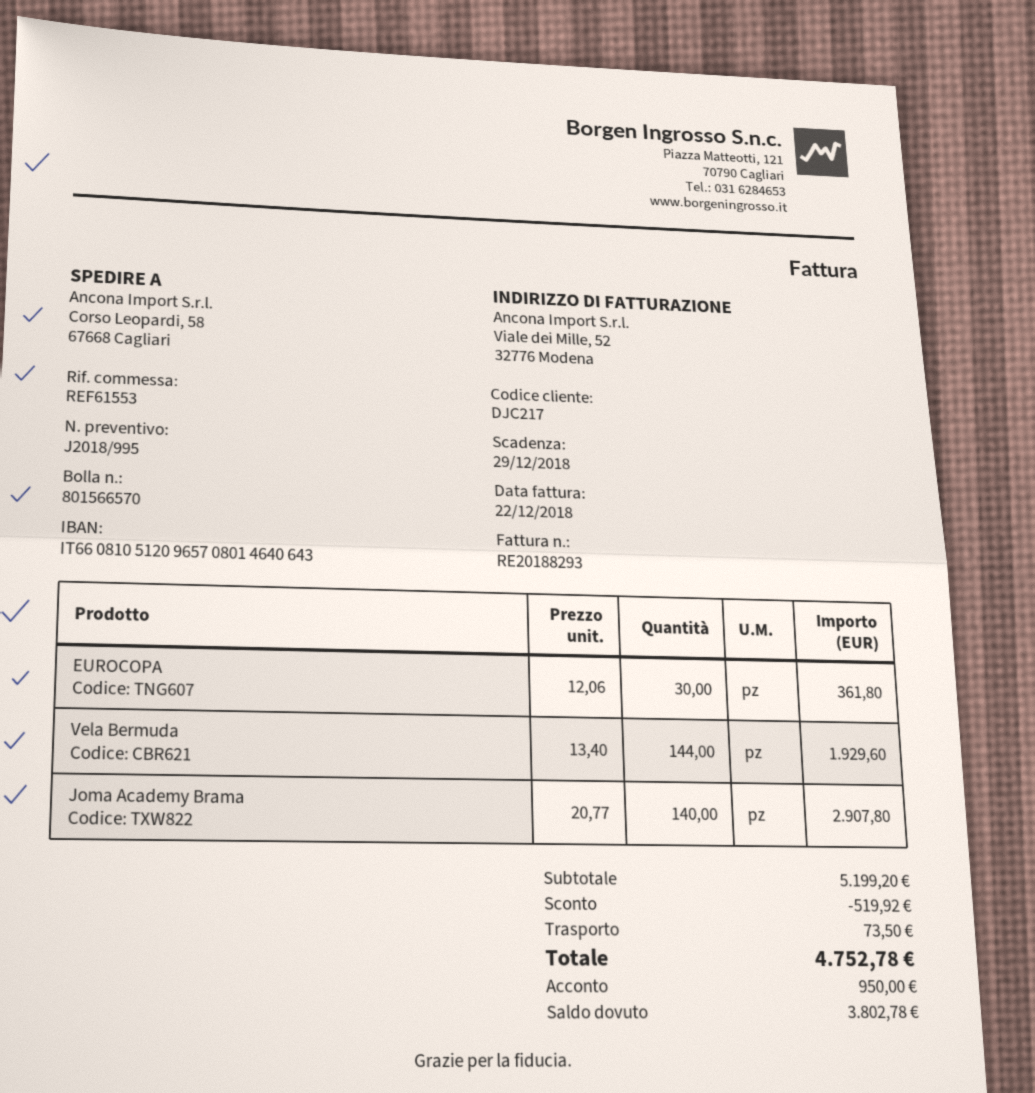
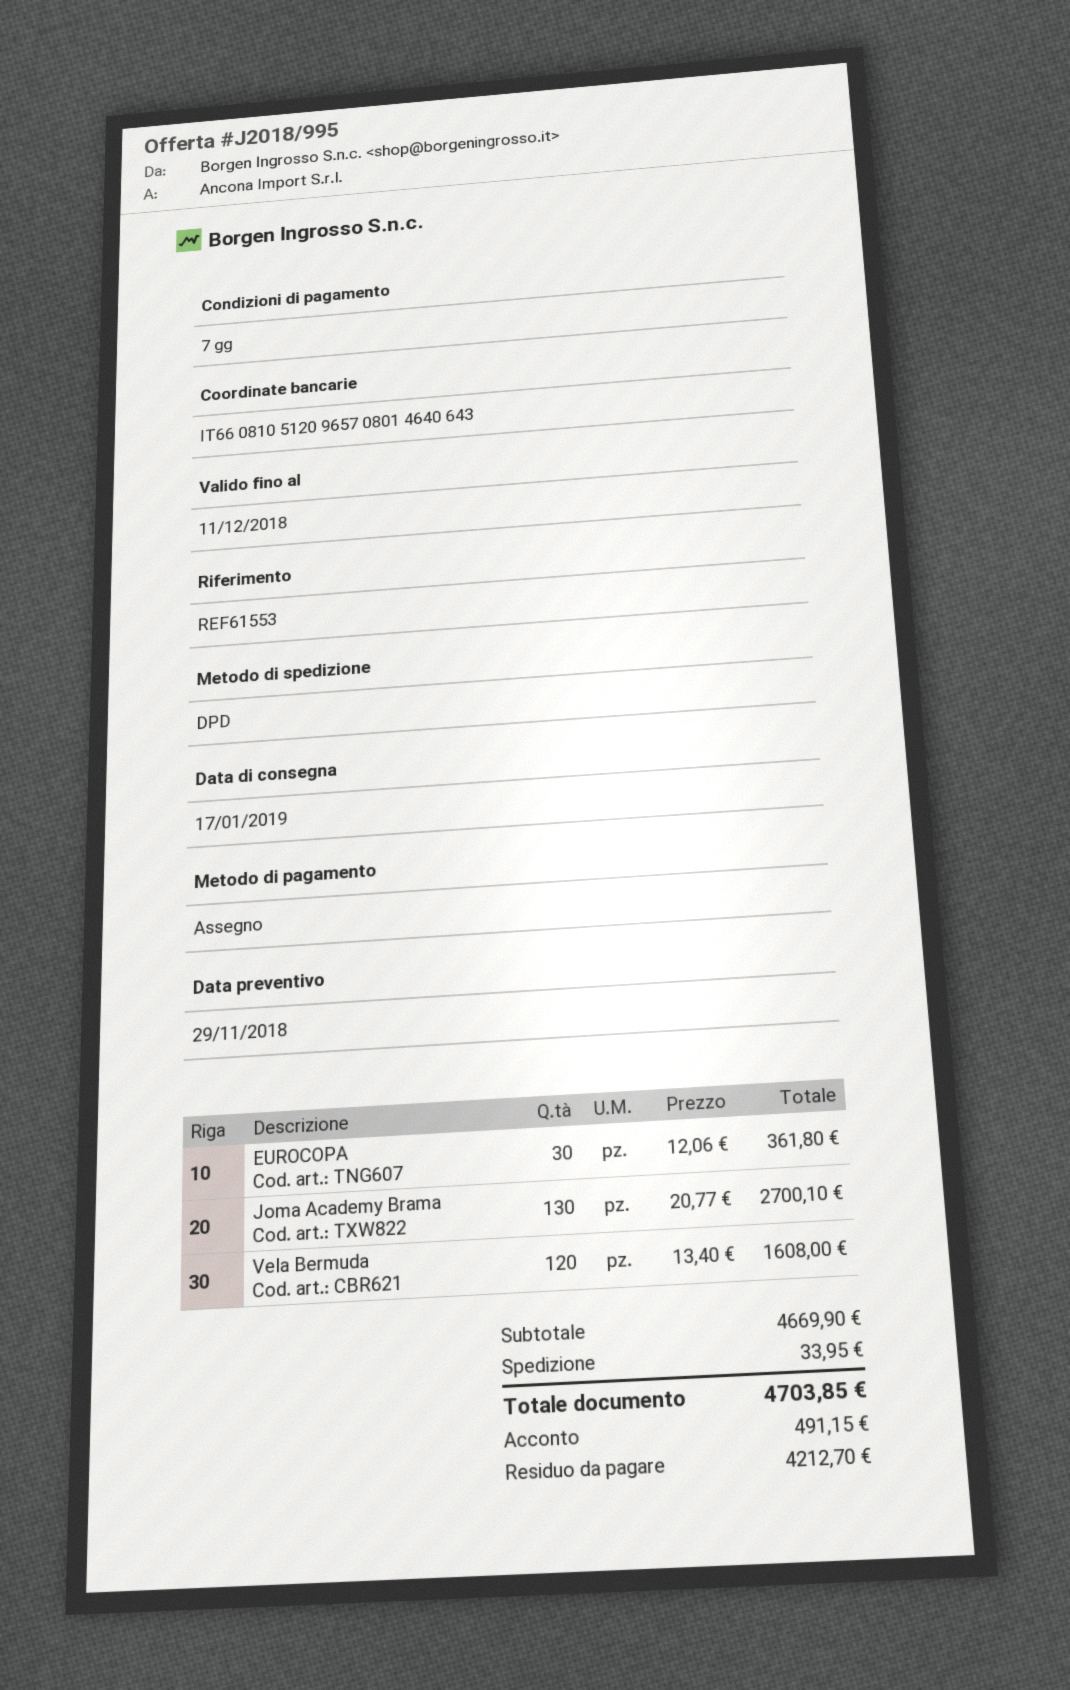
Vela Bermuda: 144 x 13.40 = 1929.60 -> 120 x 13.40 = 1608.00
Joma Academy Brama: 140 x 20.77 = 2907.80 -> 130 x 20.77 = 2700.10
subtotal: 5199.20 -> 4669.90
discount: 519.92 -> none
shipping: 73.50 -> 33.95
total: 4752.78 -> 4703.85
deposit: 950.00 -> 491.15
balance: 3802.78 -> 4212.70

